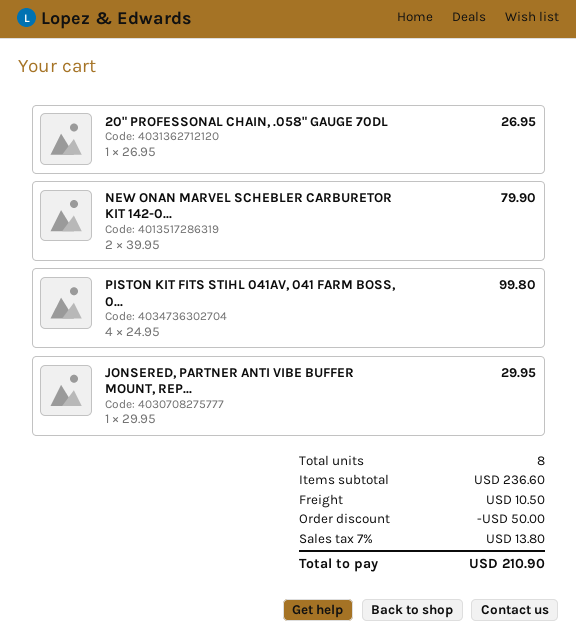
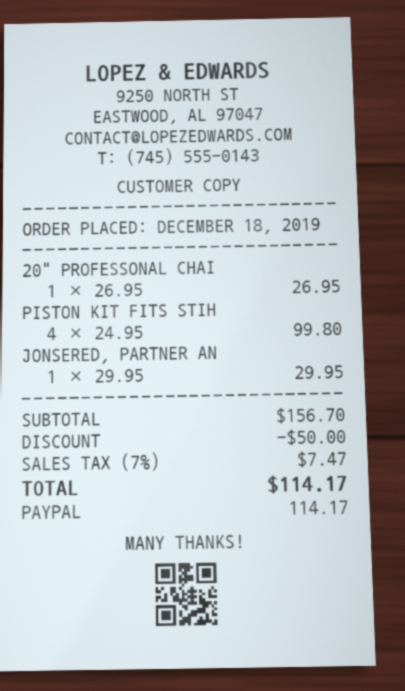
NEW ONAN MARVEL SCHEBLER CARBURETOR KIT 142-0...: 2 x 39.95 = 79.90 -> none
subtotal: 236.60 -> 156.70
shipping: 10.50 -> none
tax: 7% = 13.80 -> 7% = 7.47
total: 210.90 -> 114.17

